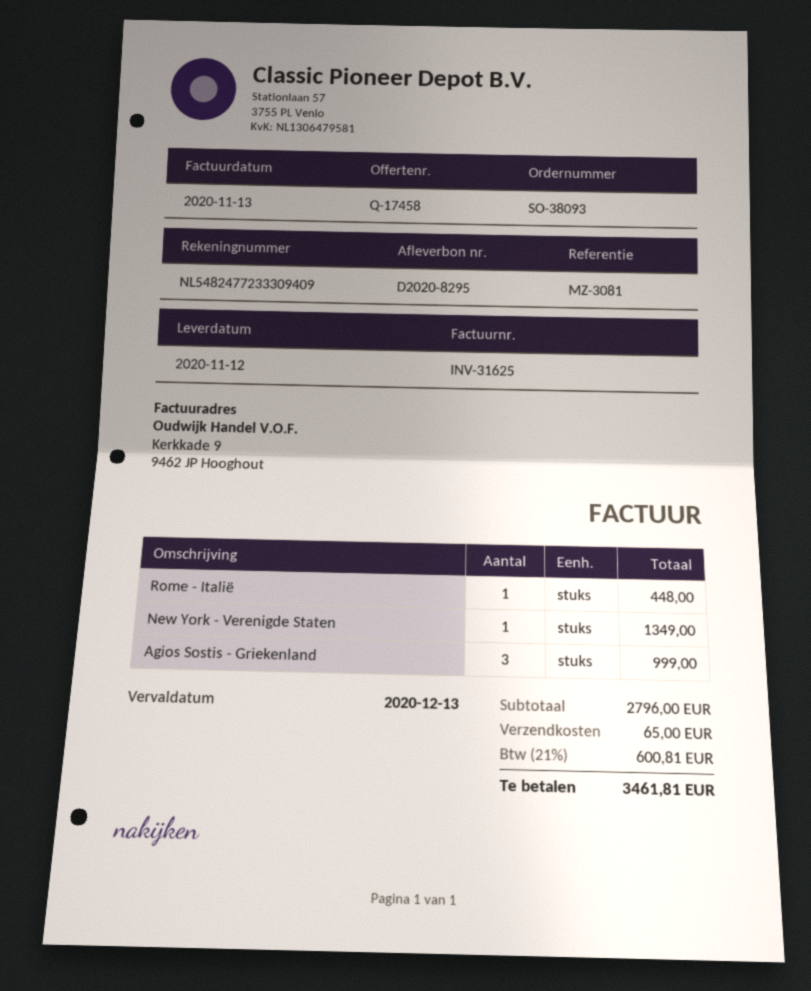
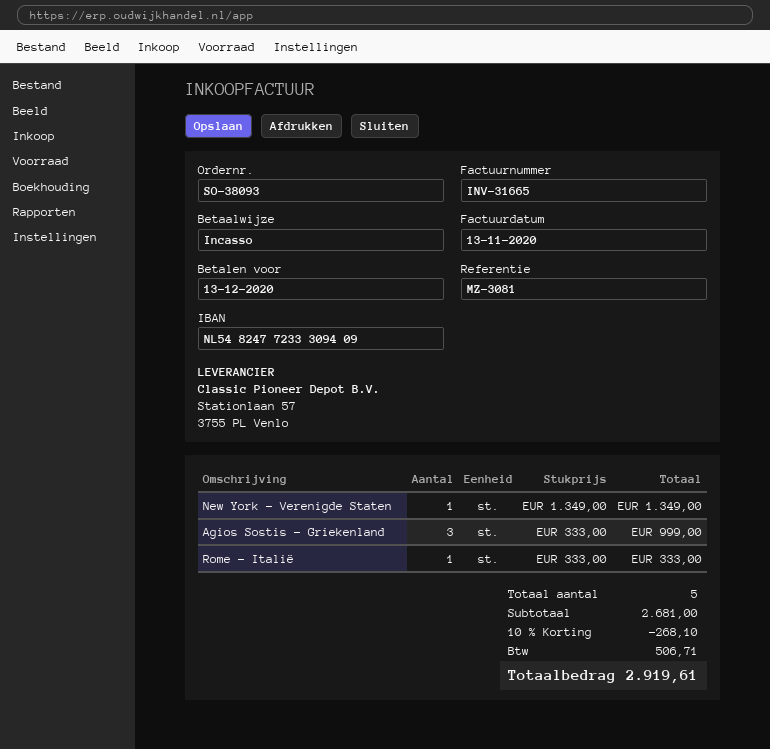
invoice number: INV-31625 -> INV-31665
Rome - Italië: 1 for 448.00 -> 1 for 333.00
subtotal: 2796.00 -> 2681.00
discount: none -> 10% = 268.10
shipping: 65.00 -> none
tax: 600.81 -> 506.71
total: 3461.81 -> 2919.61

